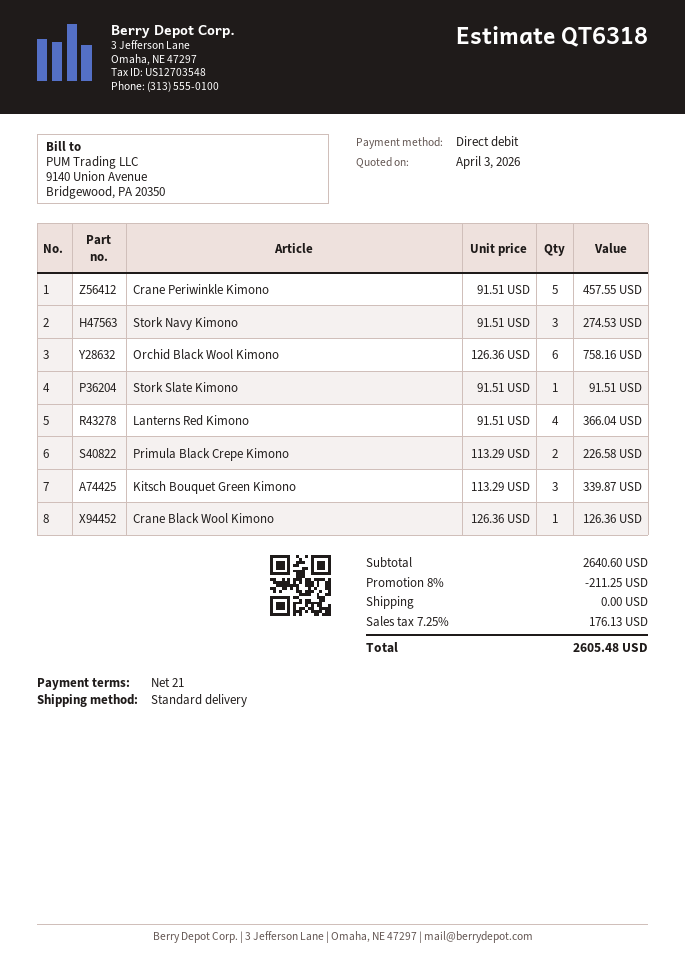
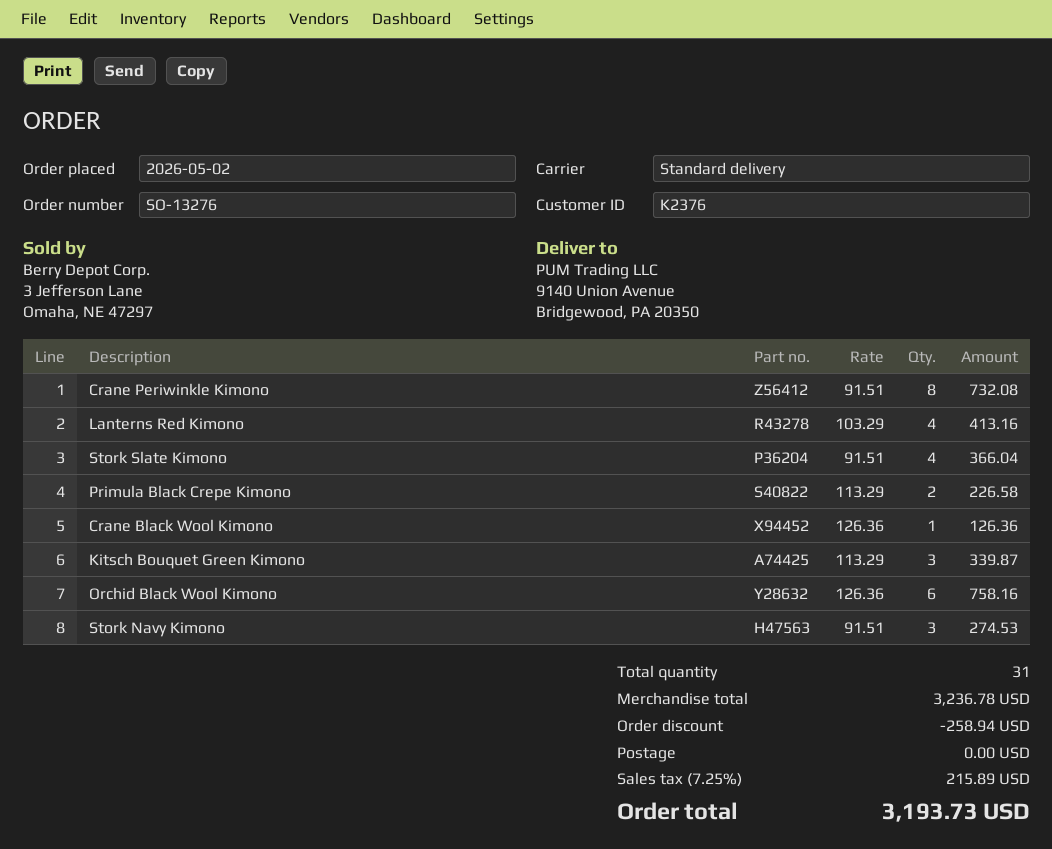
Crane Periwinkle Kimono: 5 x 91.51 = 457.55 -> 8 x 91.51 = 732.08
Stork Slate Kimono: 1 x 91.51 = 91.51 -> 4 x 91.51 = 366.04
Lanterns Red Kimono: 4 x 91.51 = 366.04 -> 4 x 103.29 = 413.16
subtotal: 2640.60 -> 3236.78
discount: 211.25 -> 258.94
tax: 7.25% = 176.13 -> 7.25% = 215.89
total: 2605.48 -> 3193.73

